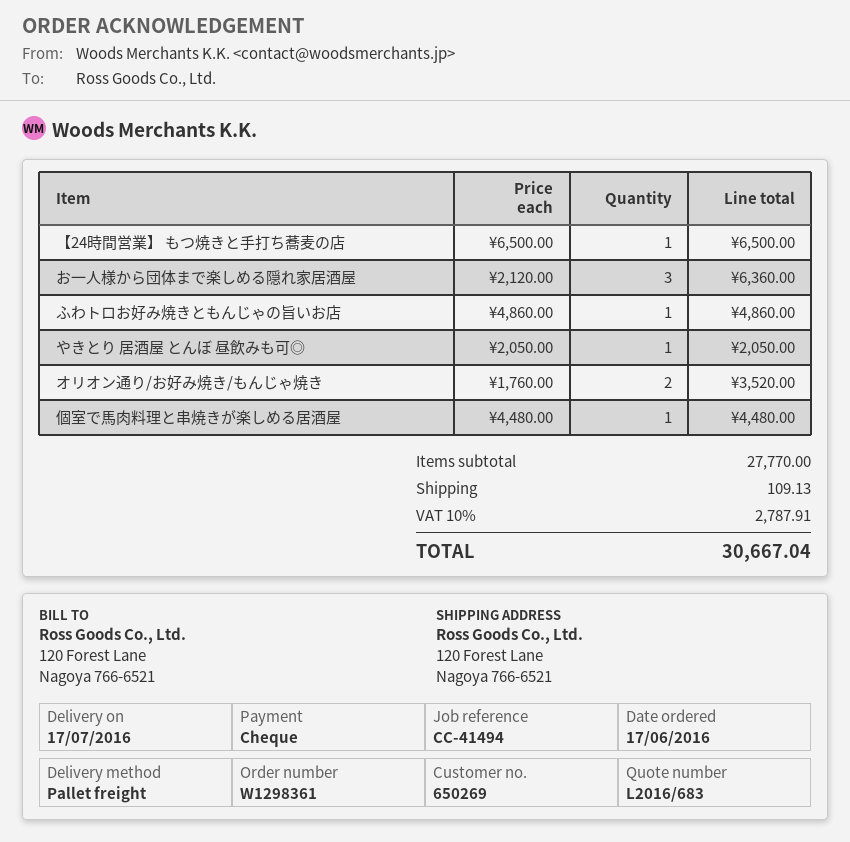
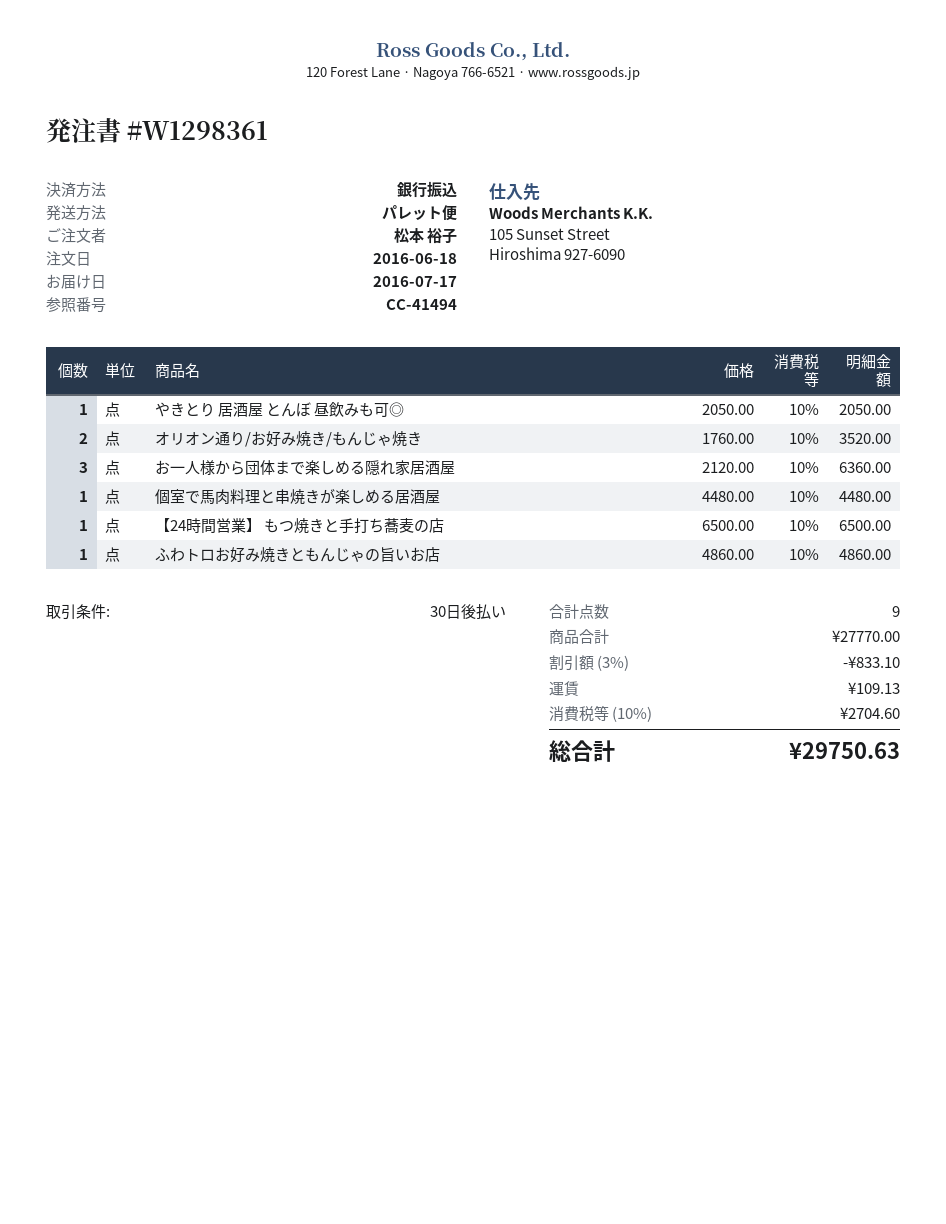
order date: 2016-06-17 -> 2016-06-18
payment method: cheque -> bank transfer
discount: none -> 3% = 833.10
tax: 10% = 2787.91 -> 10% = 2704.60
total: 30667.04 -> 29750.63

